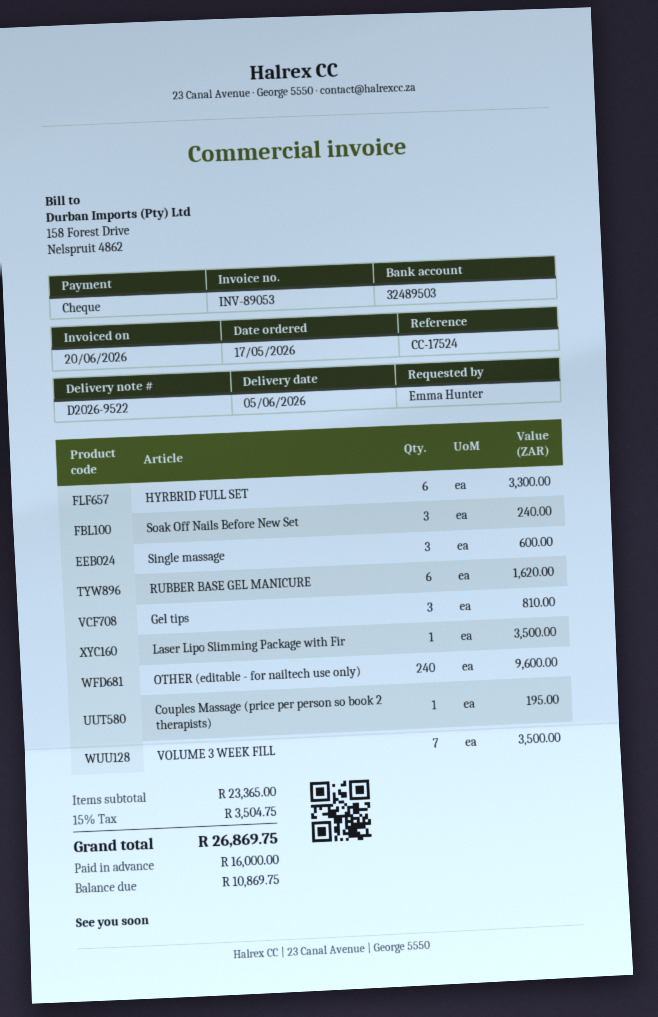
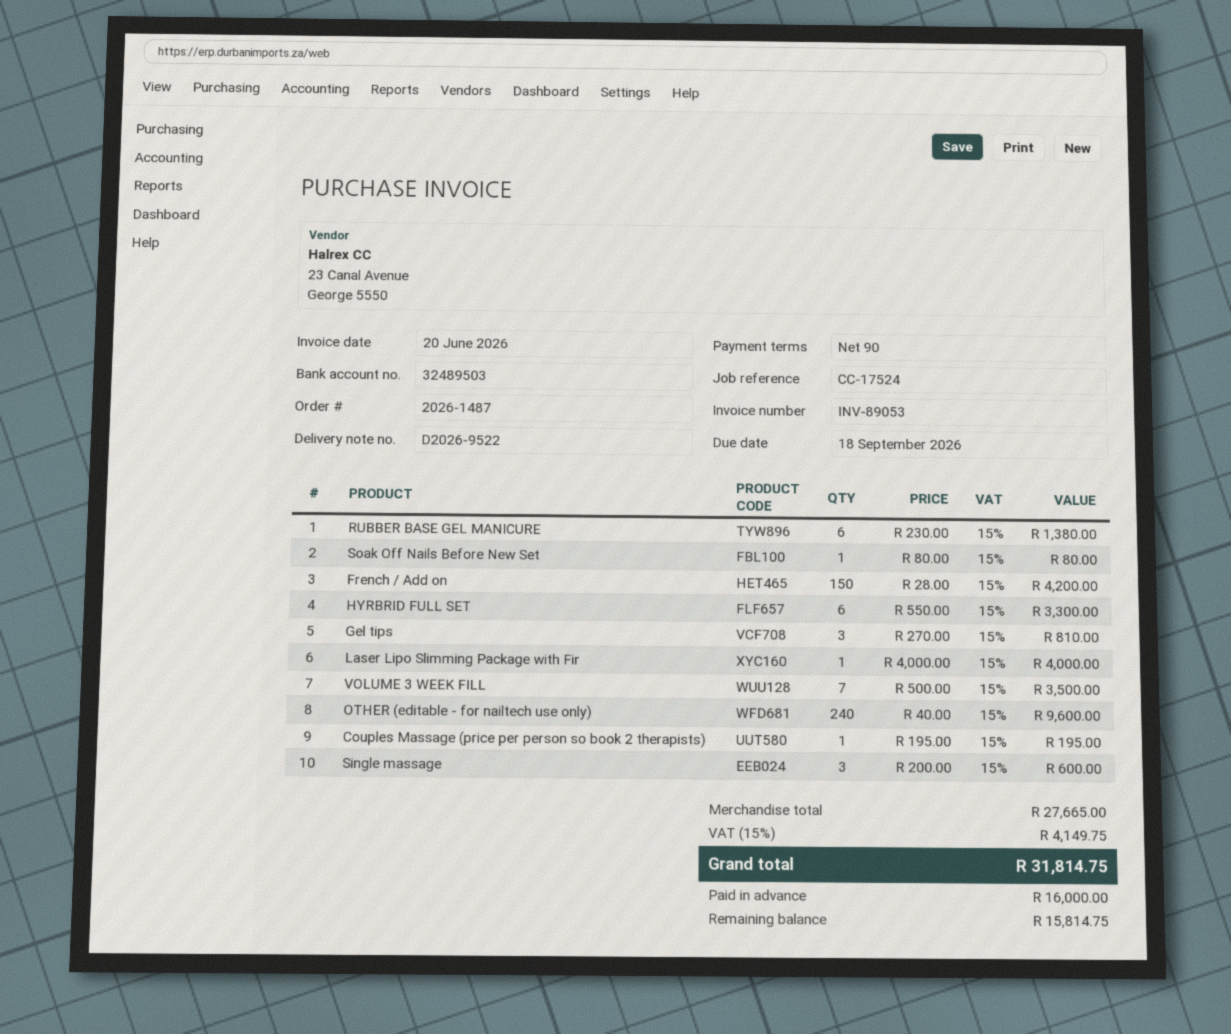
Soak Off Nails Before New Set: 3 for 240.00 -> 1 for 80.00
RUBBER BASE GEL MANICURE: 6 for 1620.00 -> 6 for 1380.00
Laser Lipo Slimming Package with Fir: 1 for 3500.00 -> 1 for 4000.00
French / Add on: none -> 150 for 4200.00
subtotal: 23365.00 -> 27665.00
tax: 15% = 3504.75 -> 15% = 4149.75
total: 26869.75 -> 31814.75
balance: 10869.75 -> 15814.75

